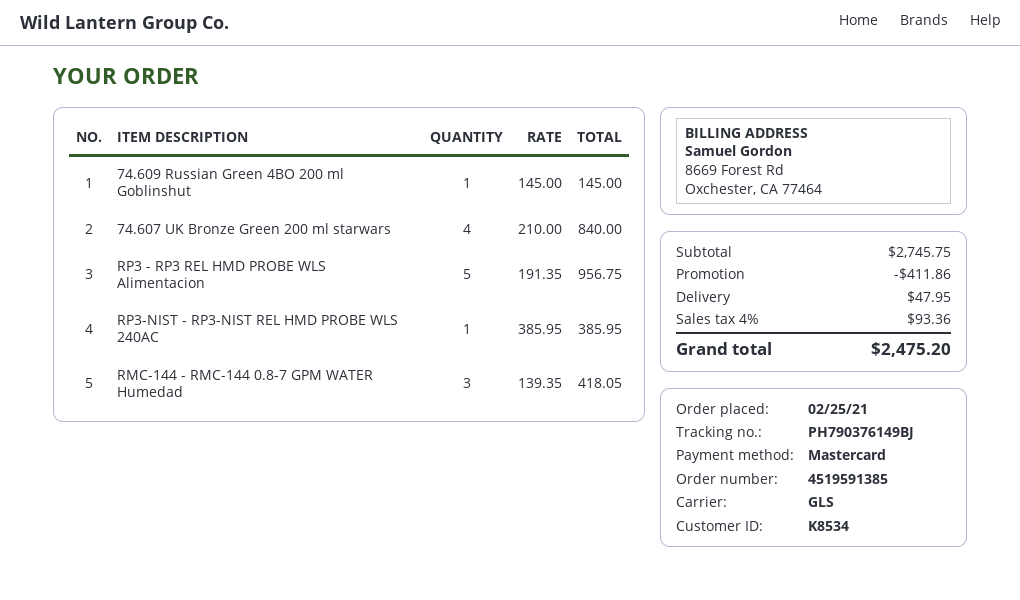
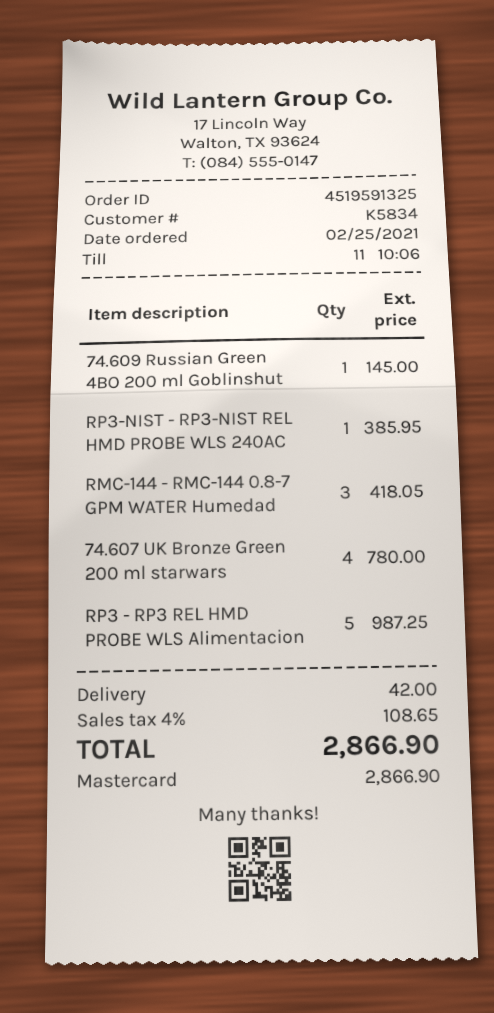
order number: 4519591385 -> 4519591325
customer number: K8534 -> K5834
74.607 UK Bronze Green 200 ml starwars: 4 for 840.00 -> 4 for 780.00
RP3 - RP3 REL HMD PROBE WLS Alimentacion: 5 for 956.75 -> 5 for 987.25
discount: 411.86 -> none
shipping: 47.95 -> 42.00
tax: 4% = 93.36 -> 4% = 108.65
total: 2475.20 -> 2866.90

